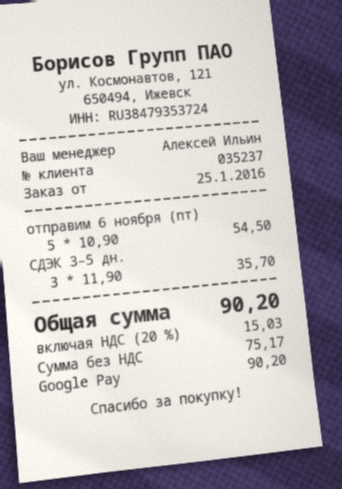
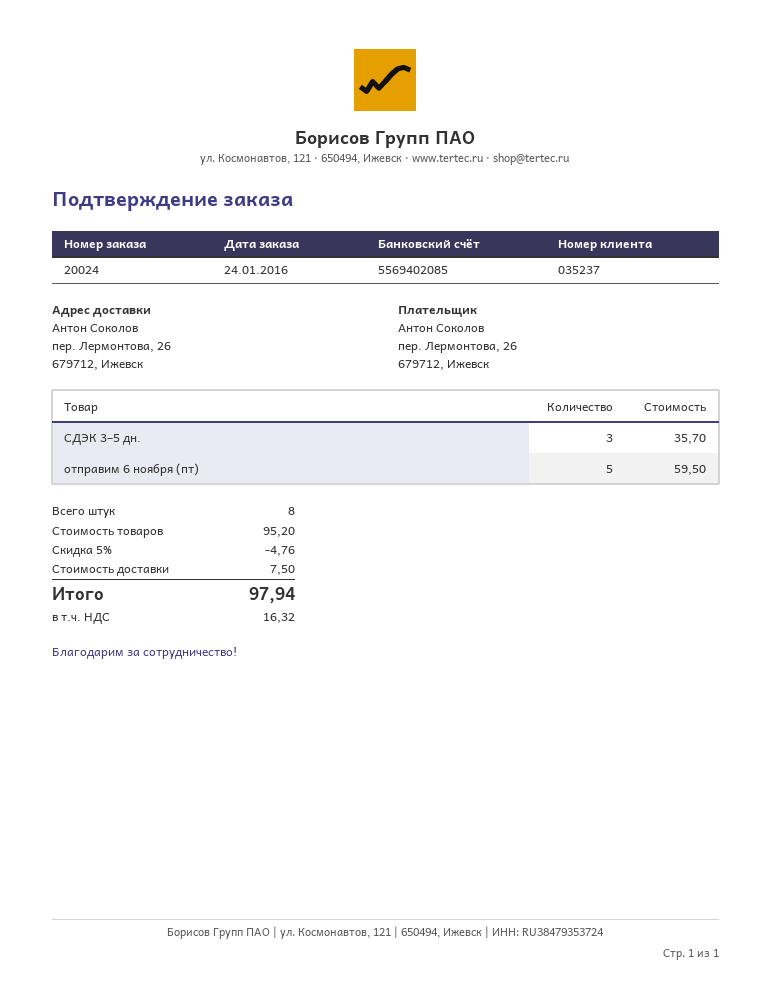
order date: 2016-01-25 -> 2016-01-24
отправим 6 ноября (пт): 5 for 54.50 -> 5 for 59.50
discount: none -> 5% = 4.76
shipping: none -> 7.50
tax: 15.03 -> 16.32
total: 90.20 -> 97.94

